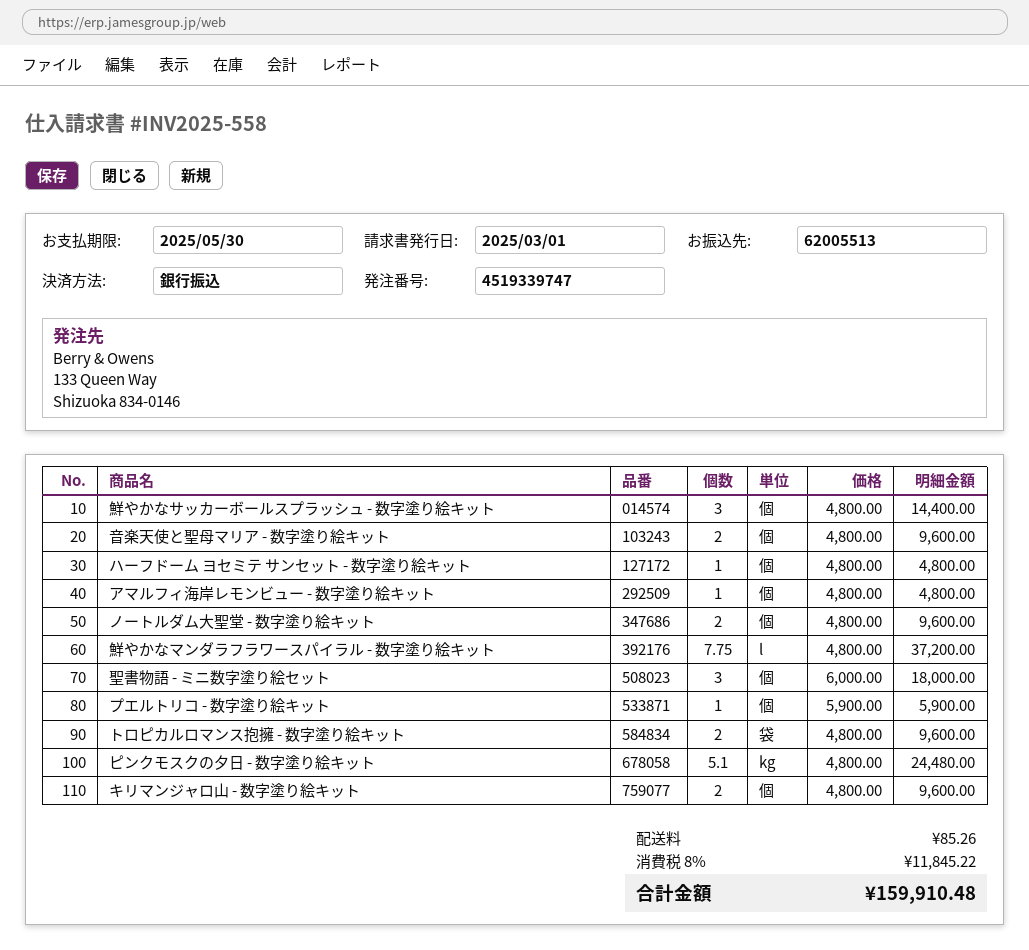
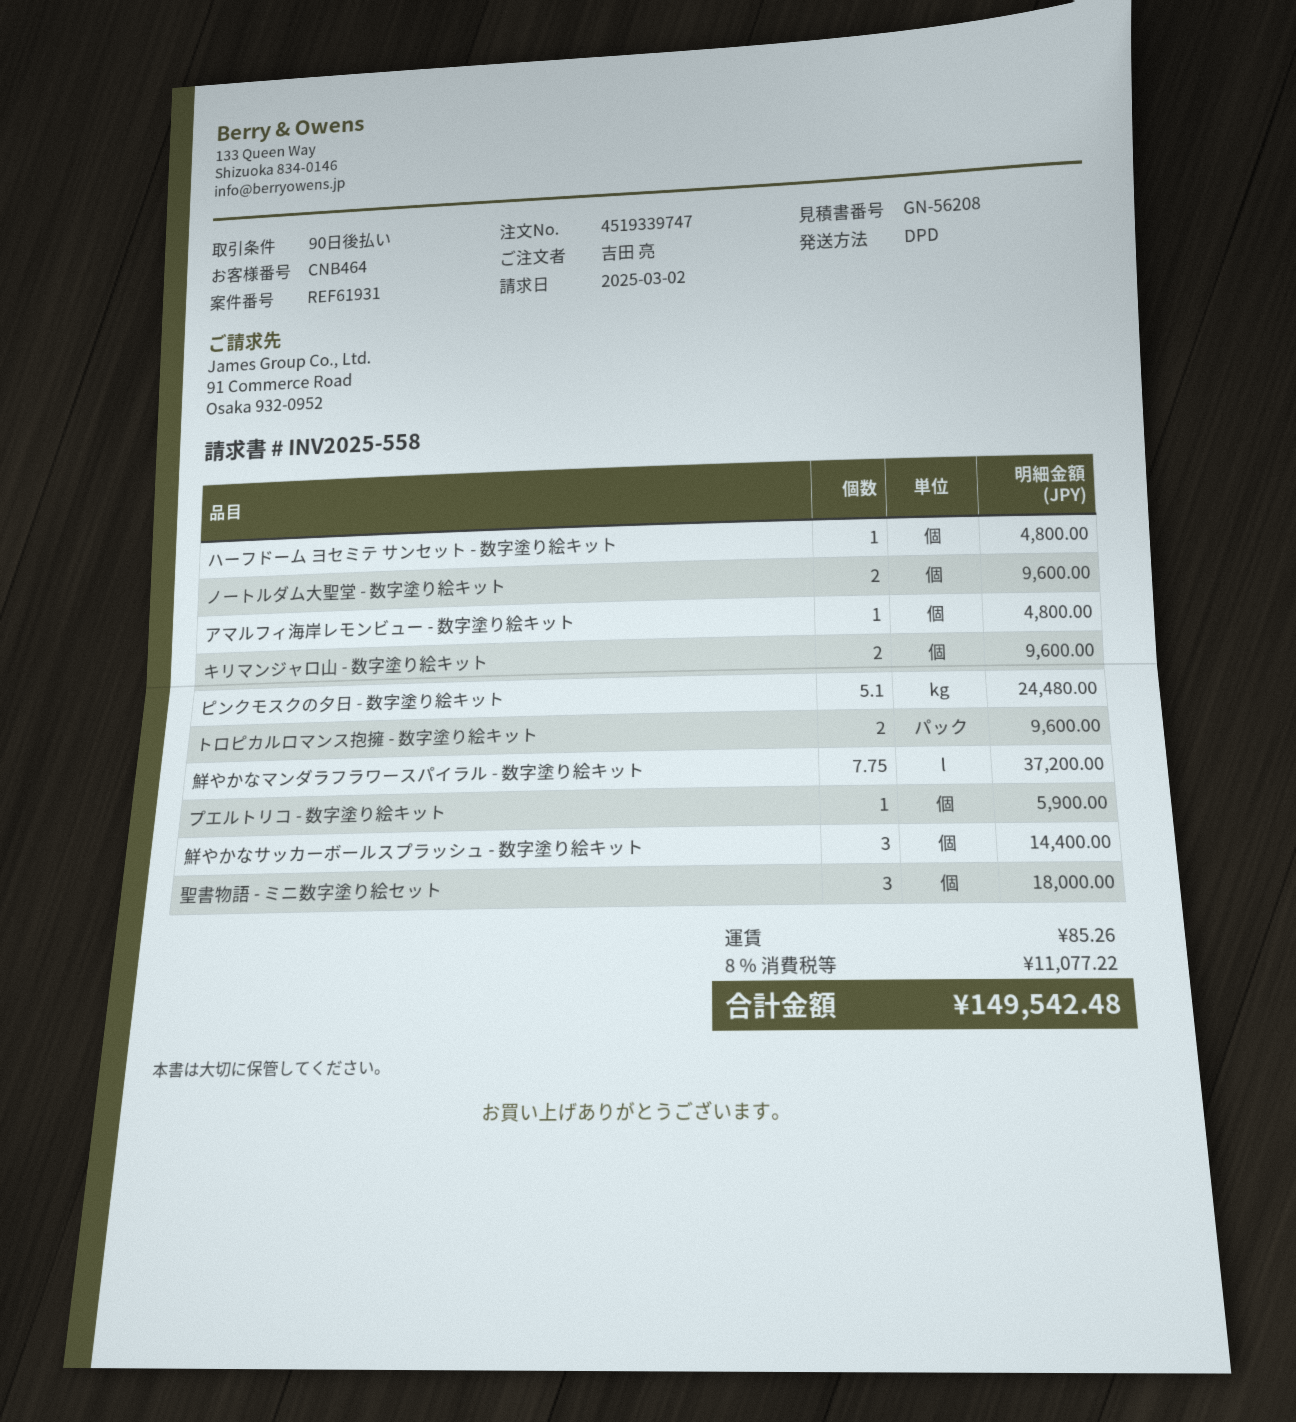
invoice date: 2025-03-01 -> 2025-03-02
音楽天使と聖母マリア - 数字塗り絵キット: 2 for 9600.00 -> none
tax: 8% = 11845.22 -> 8% = 11077.22
total: 159910.48 -> 149542.48

